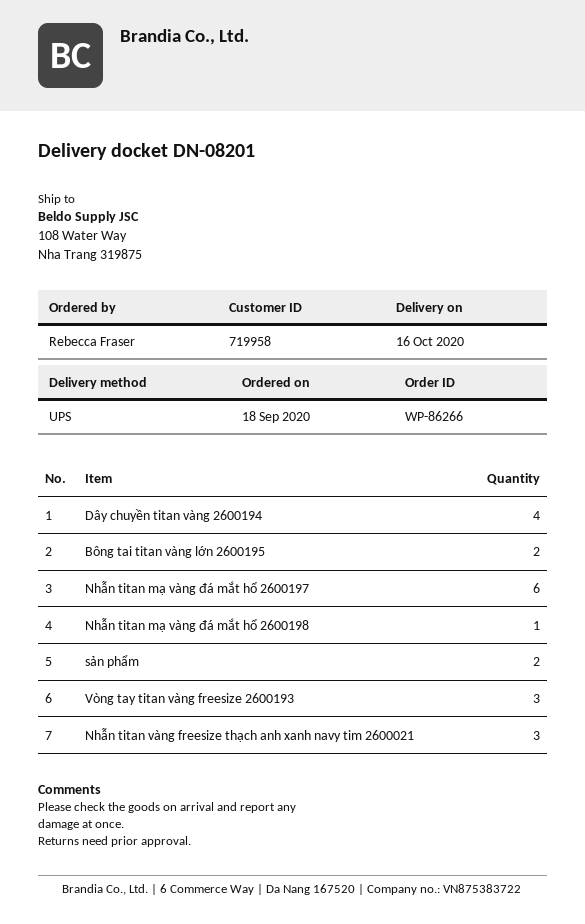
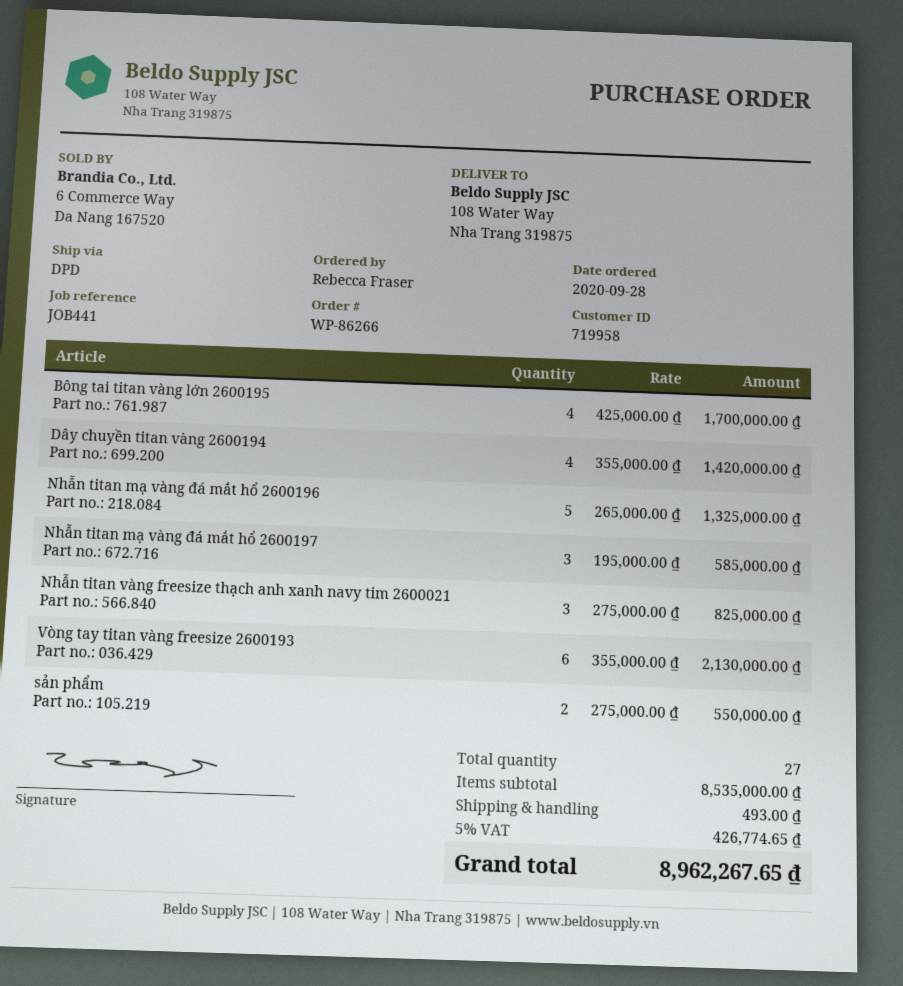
order date: 2020-09-18 -> 2020-09-28
shipping method: UPS -> DPD
Bông tai titan vàng lớn 2600195: 2 -> 4
Nhẫn titan mạ vàng đá mắt hổ 2600197: 6 -> 3
Nhẫn titan mạ vàng đá mắt hổ 2600198: 1 -> none
Vòng tay titan vàng freesize 2600193: 3 -> 6
Nhẫn titan mạ vàng đá mắt hổ 2600196: none -> 5

